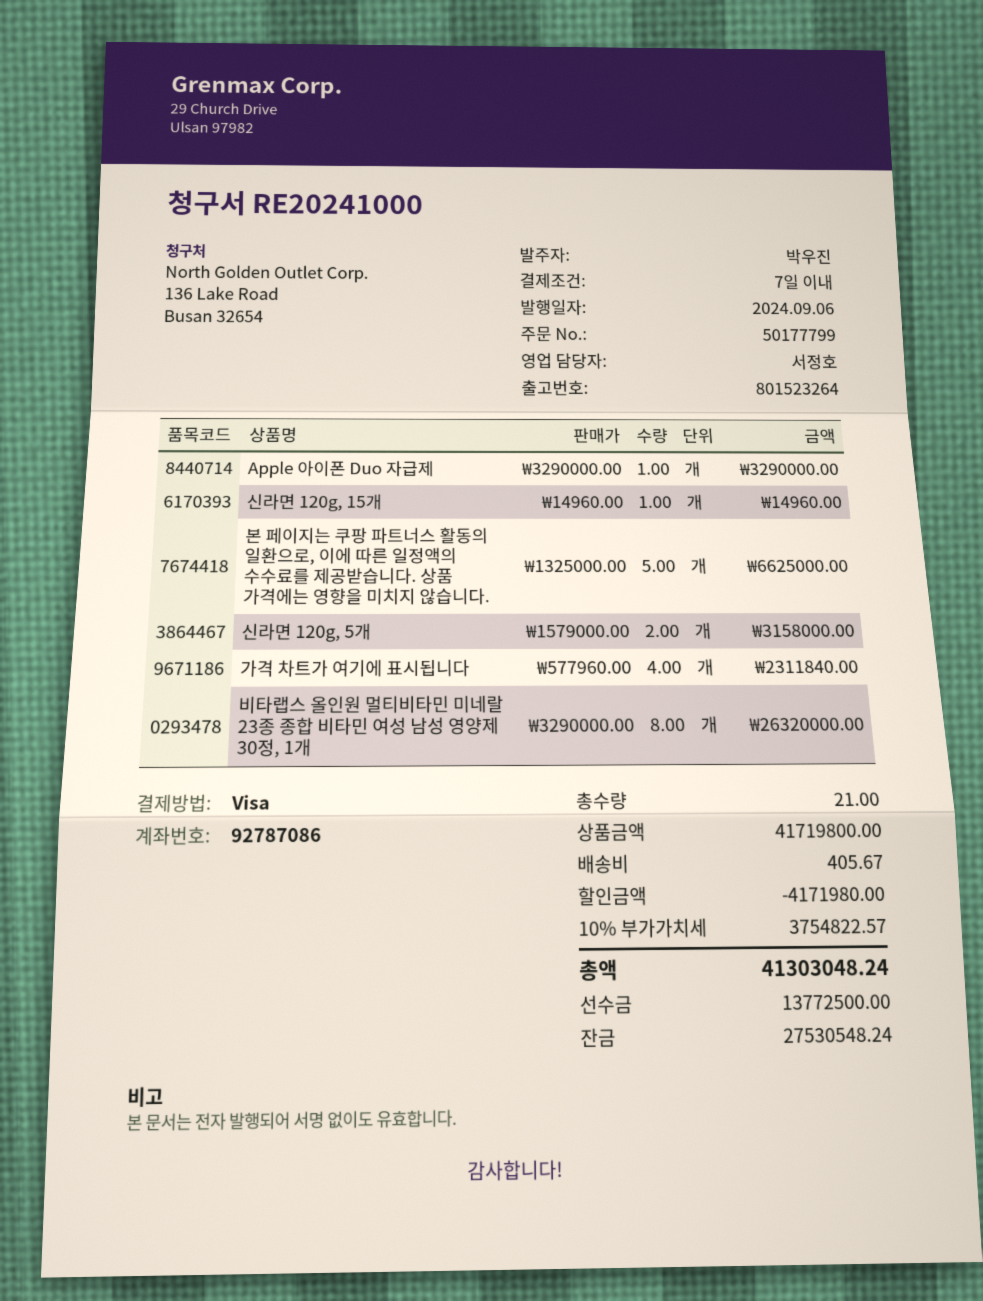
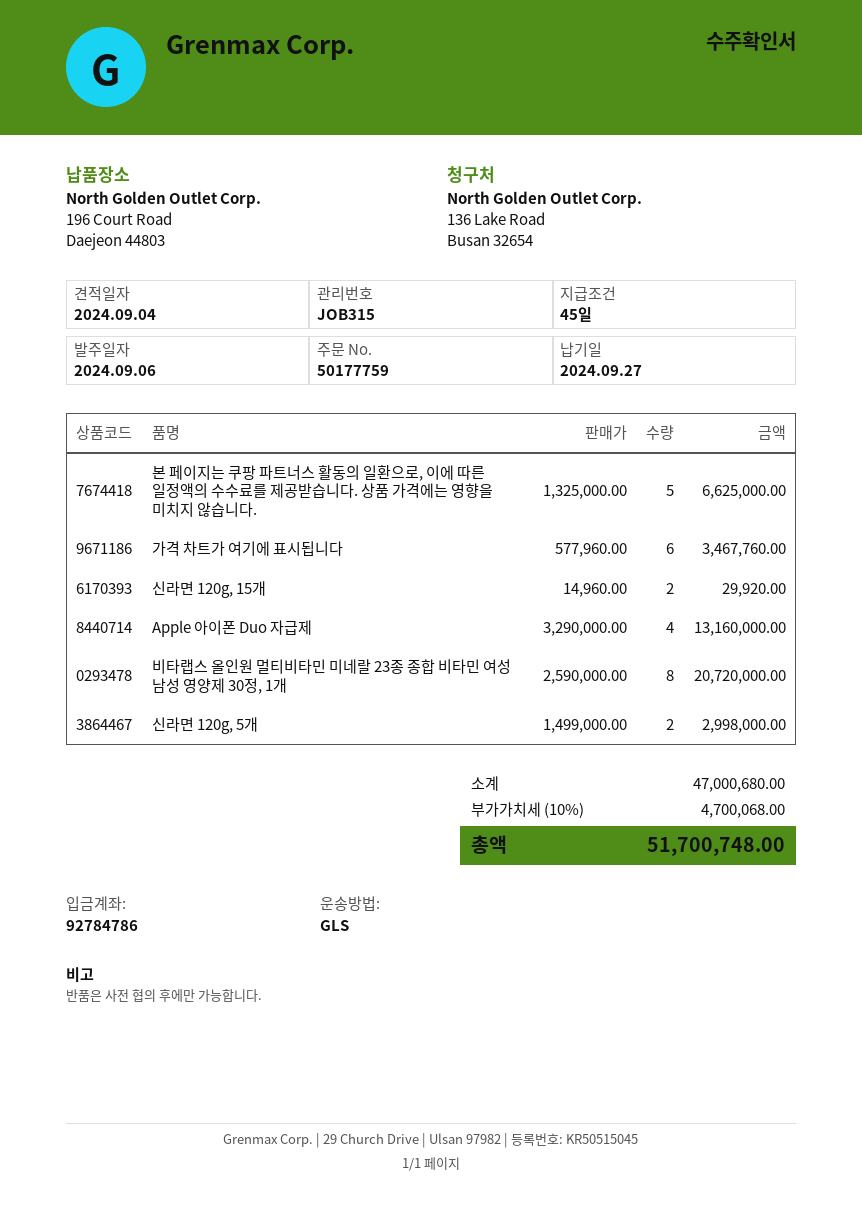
order number: 50177799 -> 50177759
payment terms: 7 days -> 45 days
bank account: 92787086 -> 92784786
Apple 아이폰 Duo 자급제: 1 x 3290000.00 = 3290000.00 -> 4 x 3290000.00 = 13160000.00
신라면 120g, 15개: 1 x 14960.00 = 14960.00 -> 2 x 14960.00 = 29920.00
신라면 120g, 5개: 2 x 1579000.00 = 3158000.00 -> 2 x 1499000.00 = 2998000.00
가격 차트가 여기에 표시됩니다: 4 x 577960.00 = 2311840.00 -> 6 x 577960.00 = 3467760.00
비타랩스 올인원 멀티비타민 미네랄 23종 종합 비타민 여성 남성 영양제 30정, 1개: 8 x 3290000.00 = 26320000.00 -> 8 x 2590000.00 = 20720000.00
subtotal: 41719800.00 -> 47000680.00
discount: 4171980.00 -> none
shipping: 405.67 -> none
tax: 10% = 3754822.57 -> 10% = 4700068.00
total: 41303048.24 -> 51700748.00

